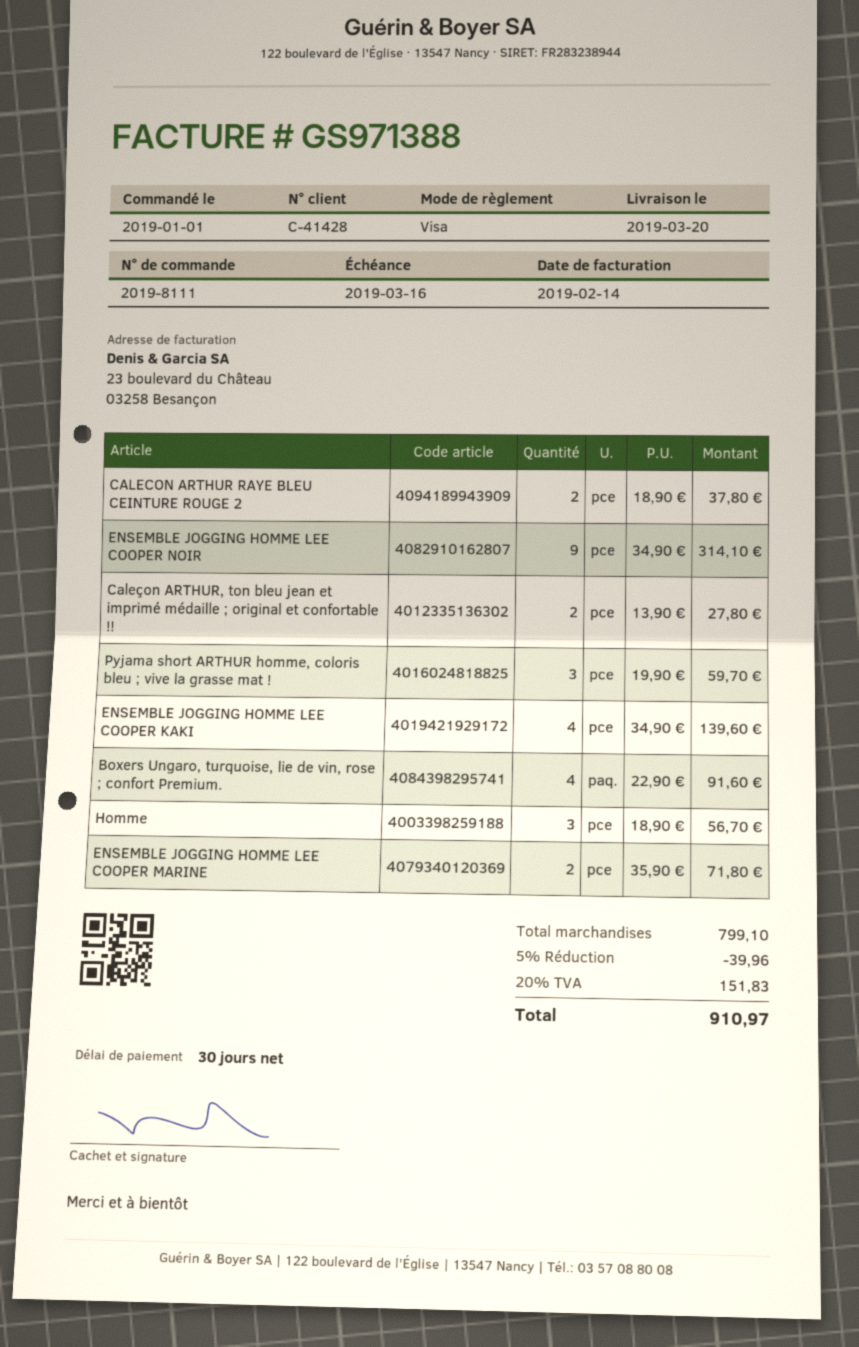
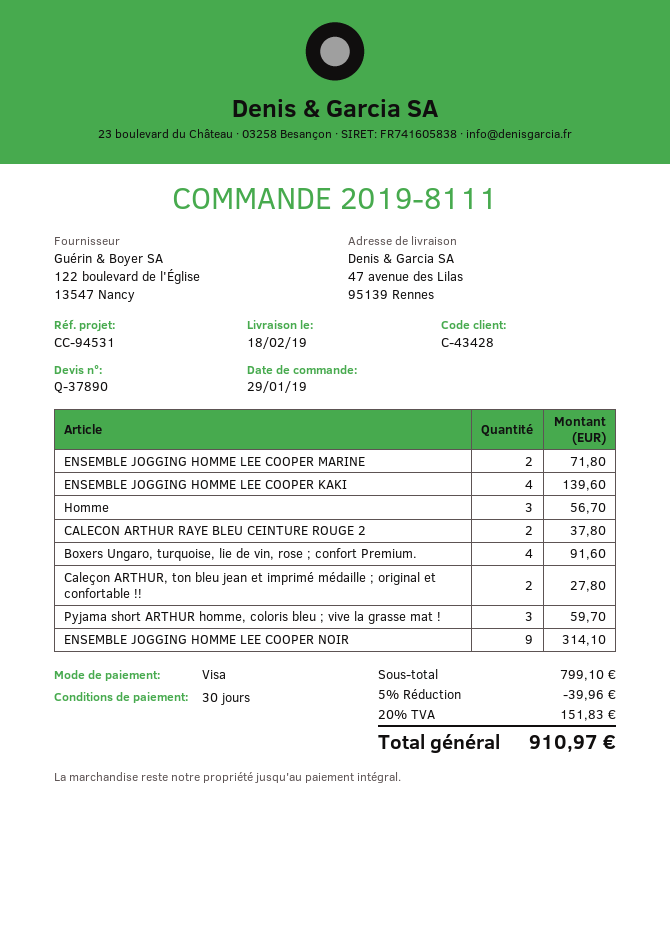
order date: 2019-01-01 -> 2019-01-29
delivery date: 2019-03-20 -> 2019-02-18
customer number: C-41428 -> C-43428

